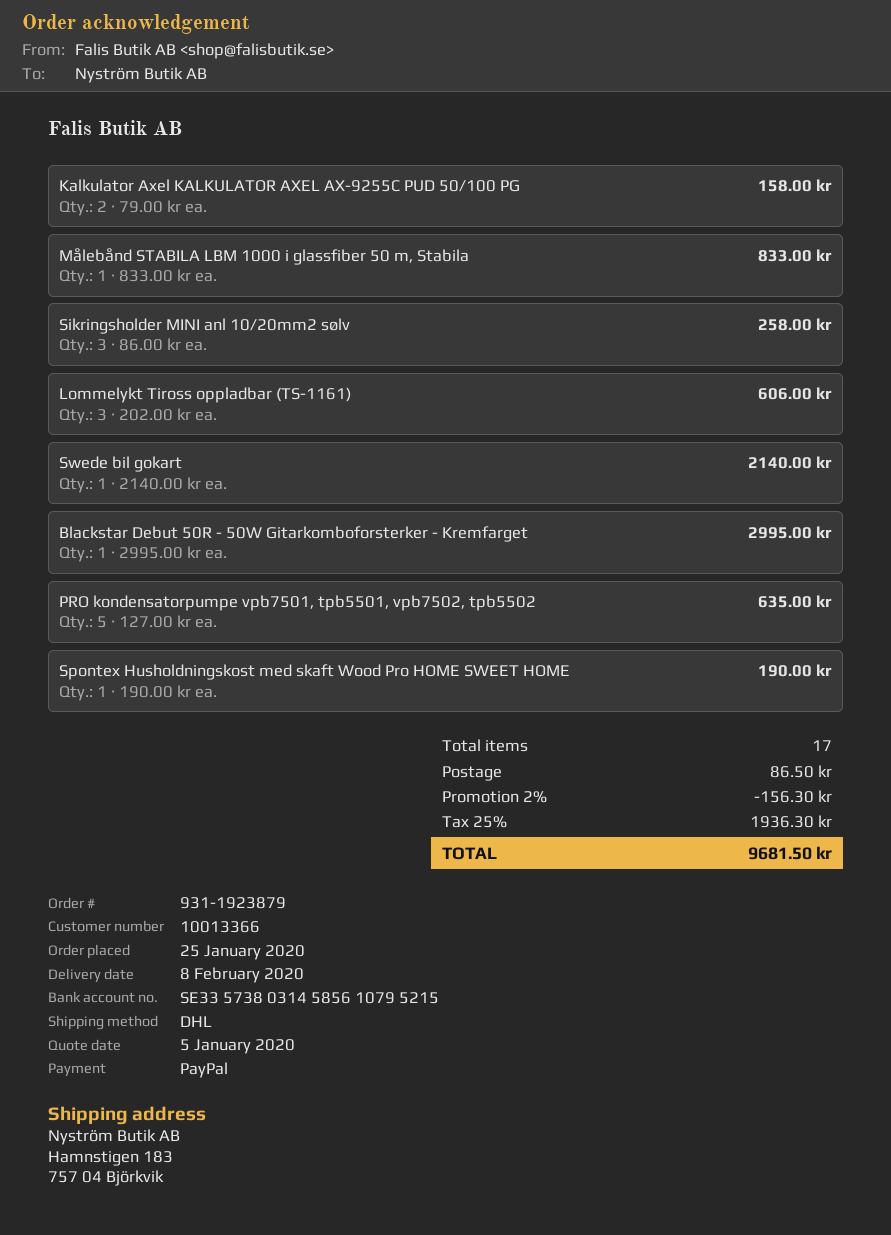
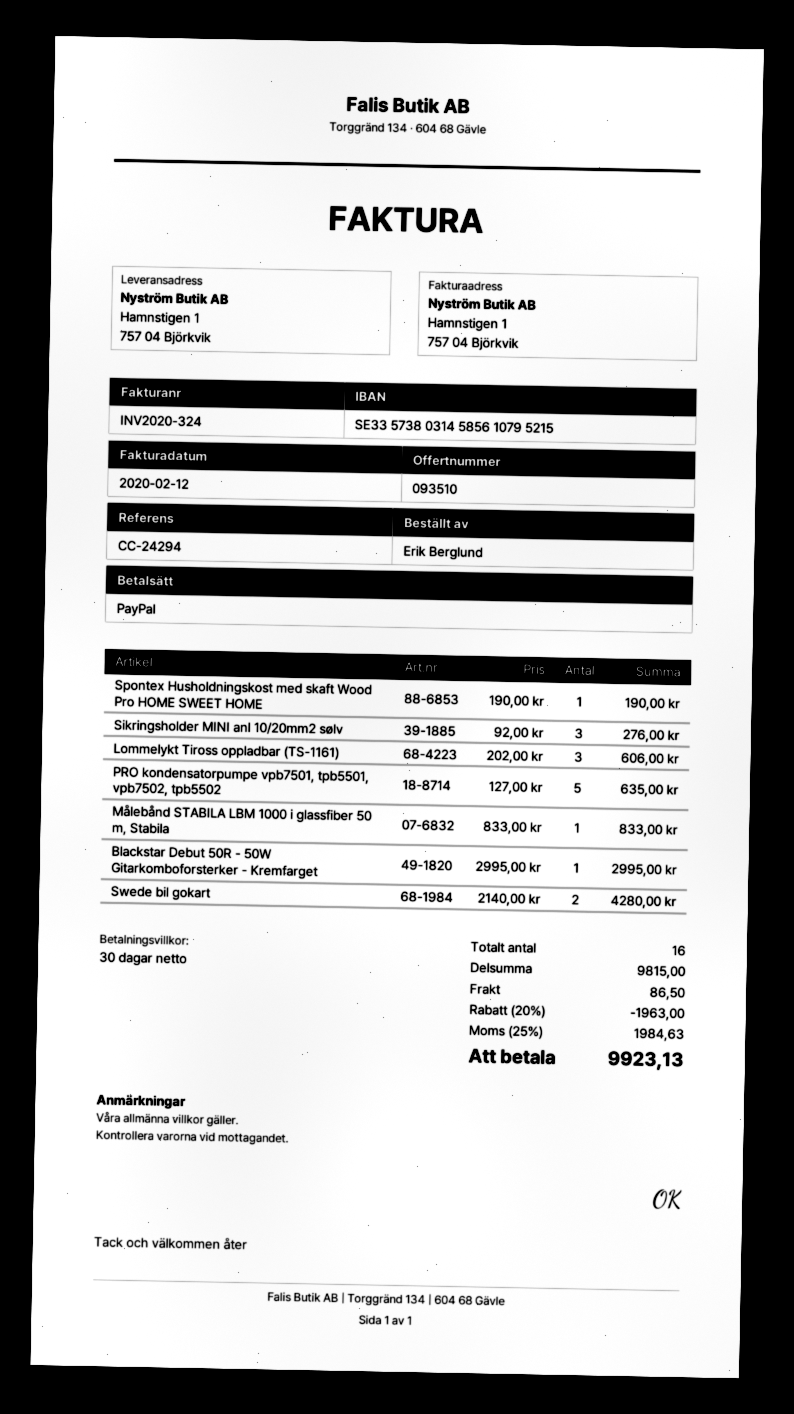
ship to: Hamnstigen 183, 757 04 Björkvik -> Hamnstigen 1, 757 04 Björkvik
Kalkulator Axel KALKULATOR AXEL AX-9255C PUD 50/100 PG: 2 x 79.00 = 158.00 -> none
Sikringsholder MINI anl 10/20mm2 sølv: 3 x 86.00 = 258.00 -> 3 x 92.00 = 276.00
Swede bil gokart: 1 x 2140.00 = 2140.00 -> 2 x 2140.00 = 4280.00
total quantity: 17 -> 16
discount: 2% = 156.30 -> 20% = 1963.00
tax: 25% = 1936.30 -> 25% = 1984.63
total: 9681.50 -> 9923.13

